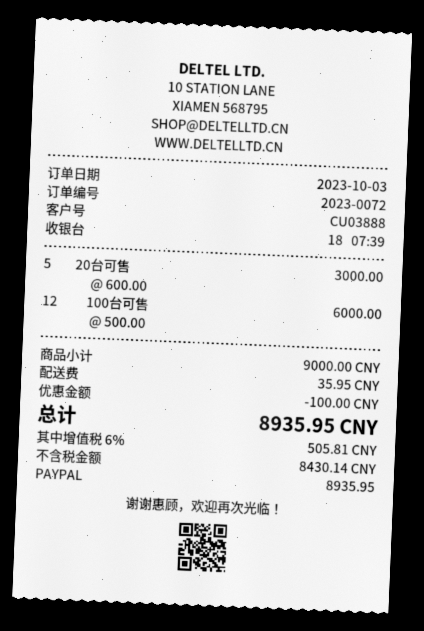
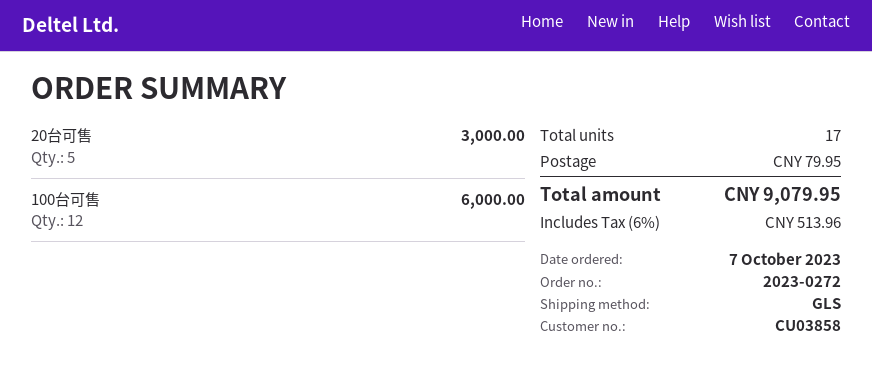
order number: 2023-0072 -> 2023-0272
order date: 2023-10-03 -> 2023-10-07
customer number: CU03888 -> CU03858
discount: 100.00 -> none
shipping: 35.95 -> 79.95
tax: 6% = 505.81 -> 6% = 513.96
total: 8935.95 -> 9079.95

